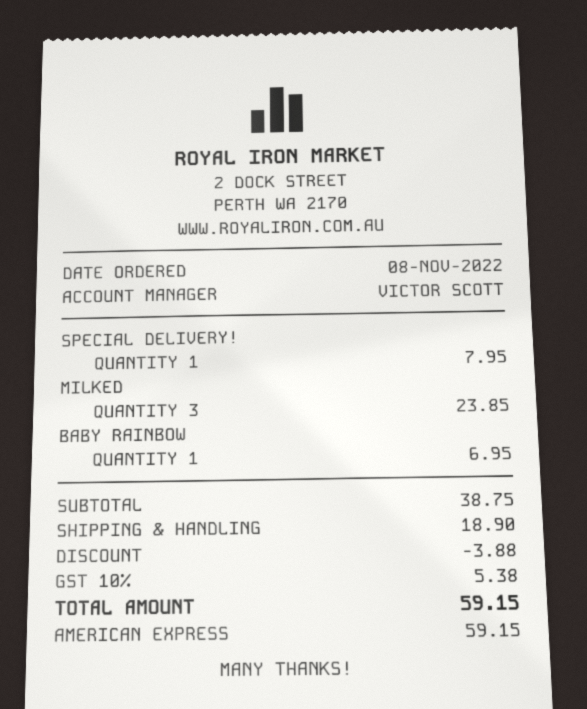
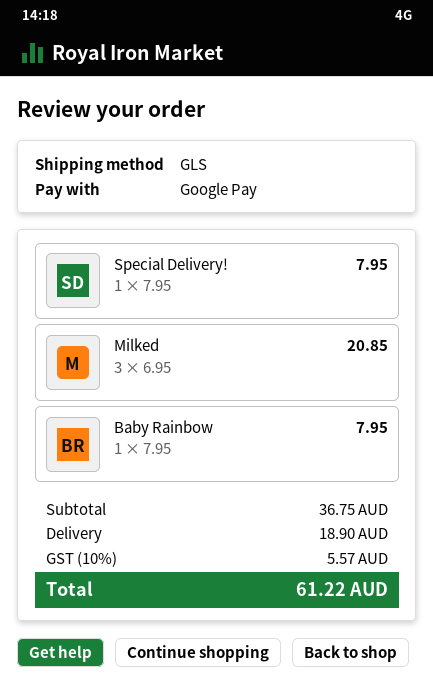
payment method: American Express -> Google Pay
MILKED: 3 for 23.85 -> 3 for 20.85
BABY RAINBOW: 1 for 6.95 -> 1 for 7.95
subtotal: 38.75 -> 36.75
discount: 3.88 -> none
tax: 10% = 5.38 -> 10% = 5.57
total: 59.15 -> 61.22

